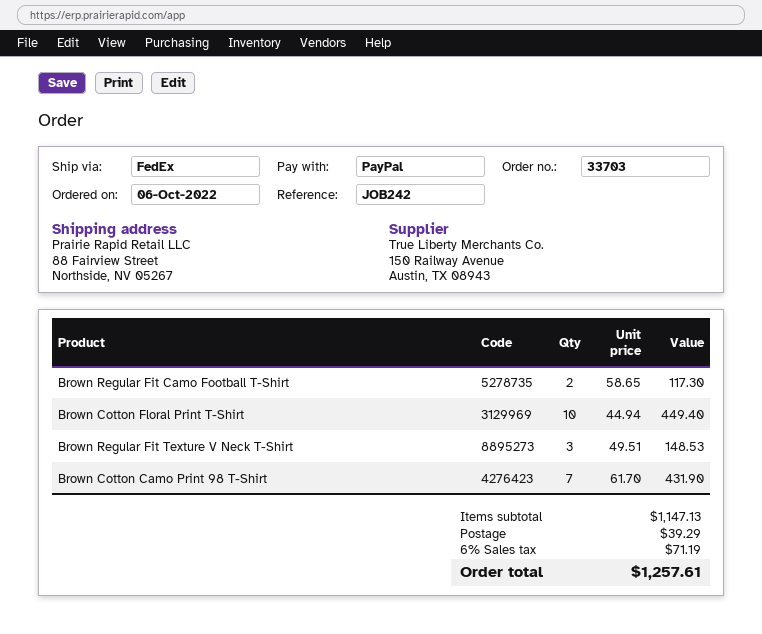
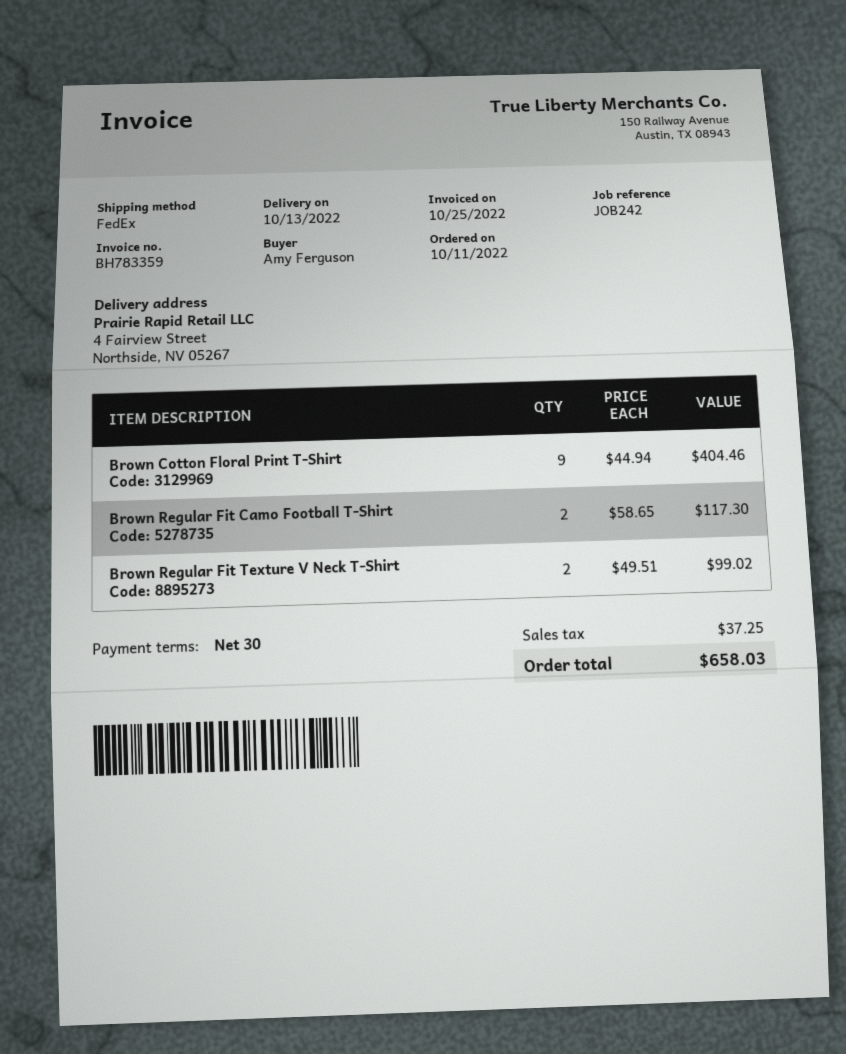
order date: 2022-10-06 -> 2022-10-11
ship to: 88 Fairview Street, Northside, NV 05267 -> 4 Fairview Street, Northside, NV 05267
Brown Cotton Floral Print T-Shirt: 10 x 44.94 = 449.40 -> 9 x 44.94 = 404.46
Brown Regular Fit Texture V Neck T-Shirt: 3 x 49.51 = 148.53 -> 2 x 49.51 = 99.02
Brown Cotton Camo Print 98 T-Shirt: 7 x 61.70 = 431.90 -> none
shipping: 39.29 -> none
tax: 71.19 -> 37.25
total: 1257.61 -> 658.03

